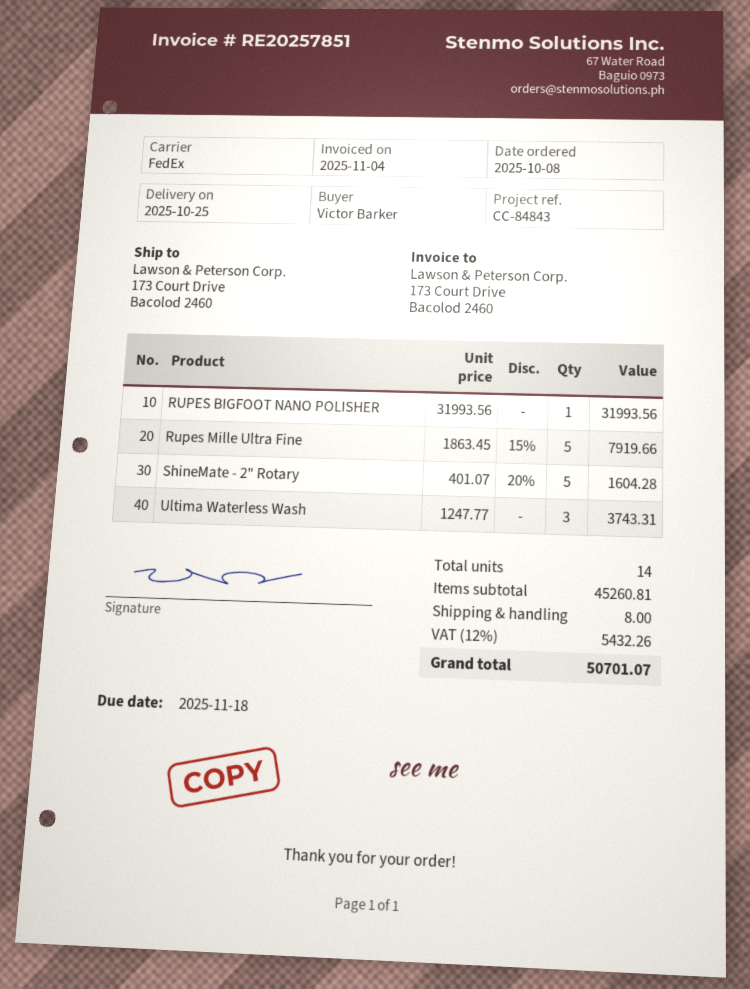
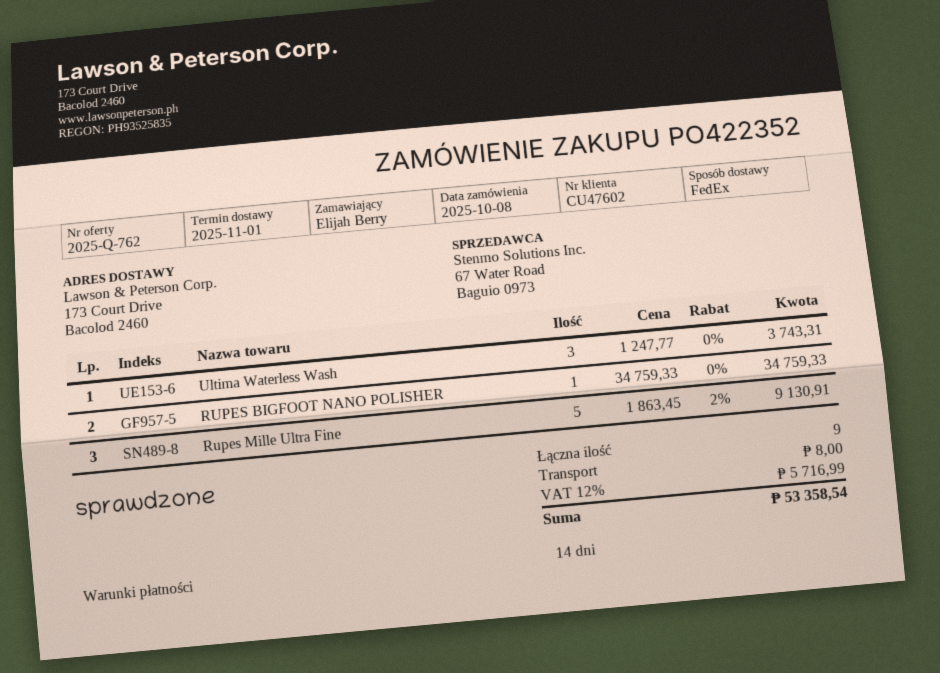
delivery date: 2025-10-25 -> 2025-11-01
ordered by: Victor Barker -> Elijah Berry
RUPES BIGFOOT NANO POLISHER: 1 x 31993.56 = 31993.56 -> 1 x 34759.33 = 34759.33
Rupes Mille Ultra Fine: 5 x 1863.45 - 15% = 7919.66 -> 5 x 1863.45 - 2% = 9130.91
ShineMate - 2" Rotary: 5 x 401.07 - 20% = 1604.28 -> none
total quantity: 14 -> 9
tax: 12% = 5432.26 -> 12% = 5716.99
total: 50701.07 -> 53358.54

